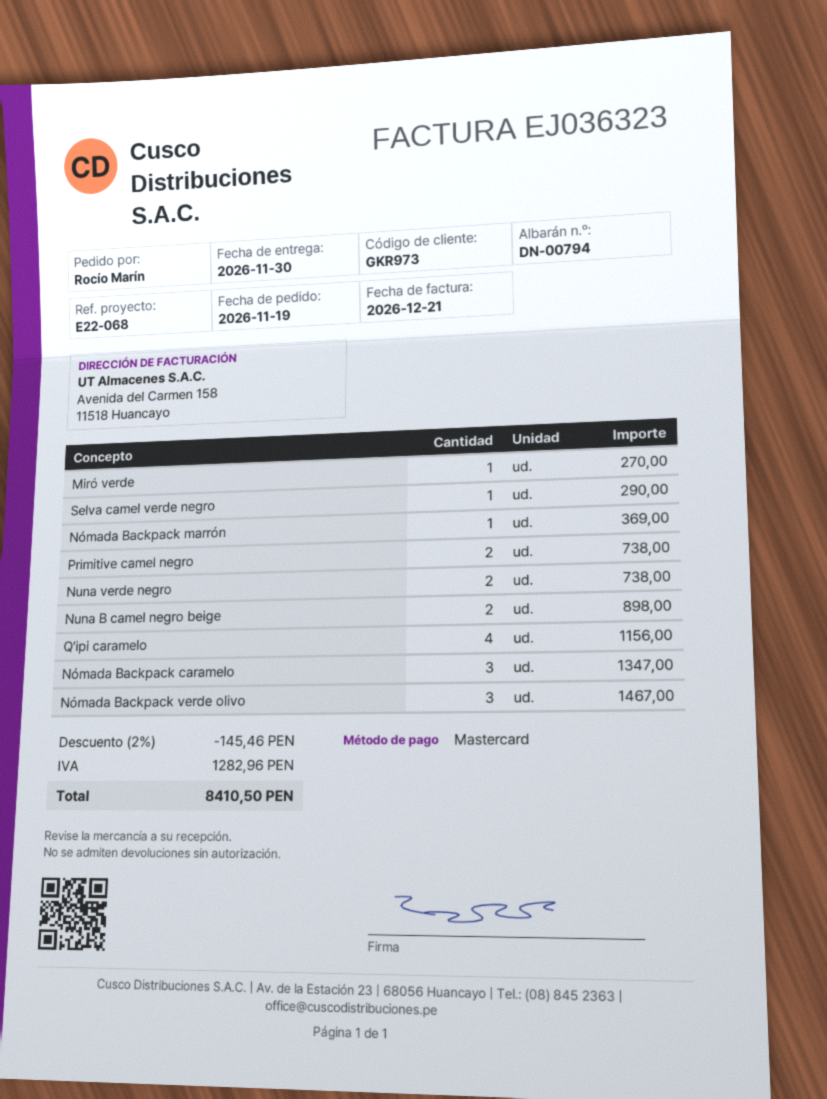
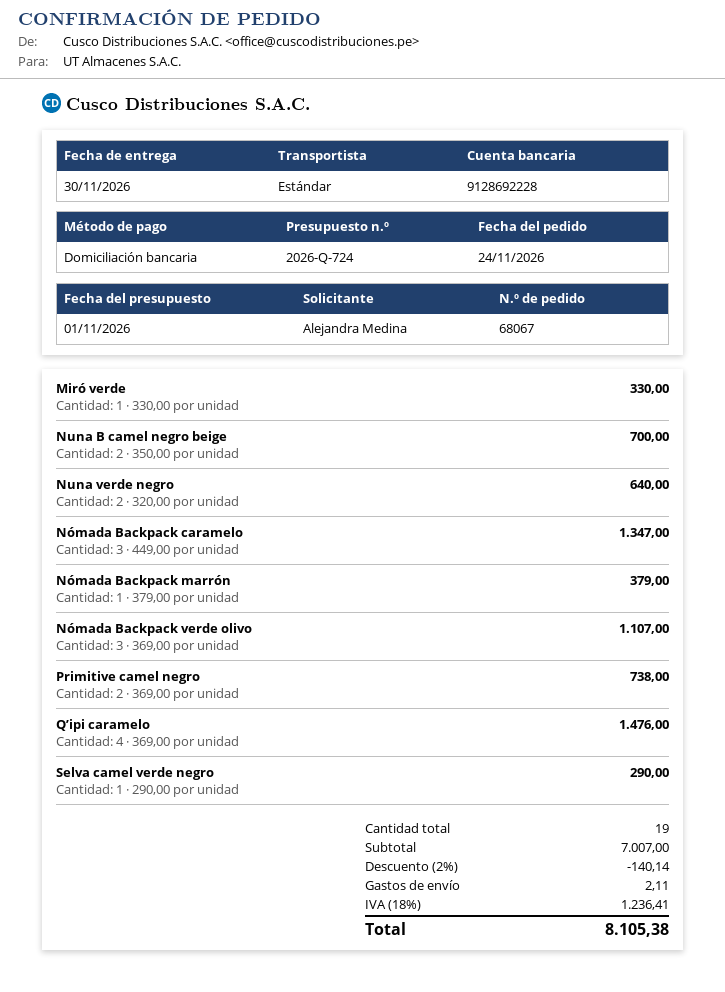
order date: 2026-11-19 -> 2026-11-24
ordered by: Rocío Marín -> Alejandra Medina
payment method: Mastercard -> direct debit
Miró verde: 1 for 270.00 -> 1 for 330.00
Nómada Backpack marrón: 1 for 369.00 -> 1 for 379.00
Nuna verde negro: 2 for 738.00 -> 2 for 640.00
Nuna B camel negro beige: 2 for 898.00 -> 2 for 700.00
Q’ipi caramelo: 4 for 1156.00 -> 4 for 1476.00
Nómada Backpack verde olivo: 3 for 1467.00 -> 3 for 1107.00
discount: 2% = 145.46 -> 2% = 140.14
shipping: none -> 2.11
tax: 1282.96 -> 1236.41
total: 8410.50 -> 8105.38

